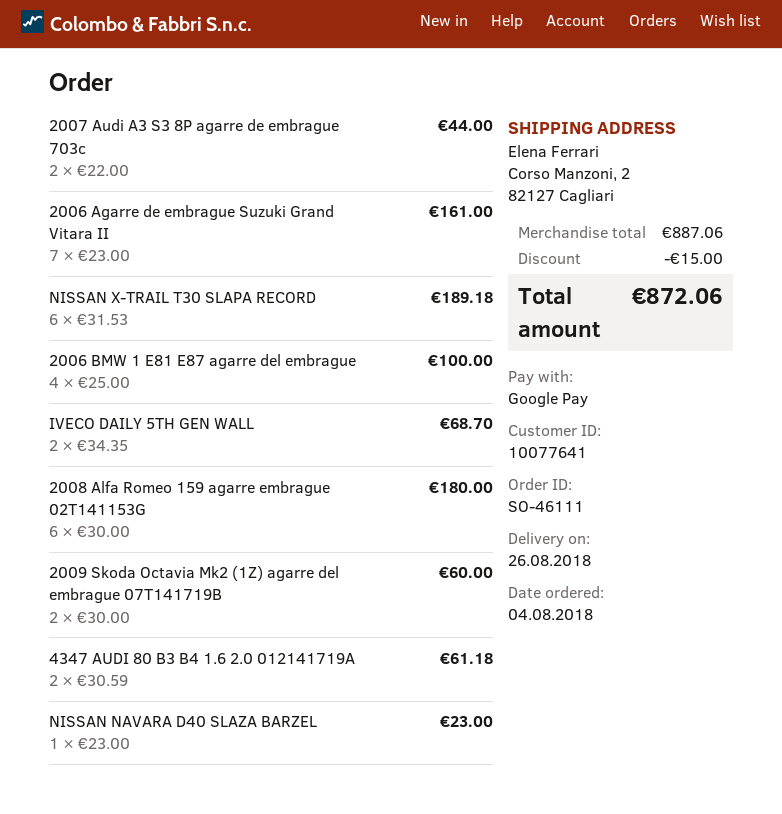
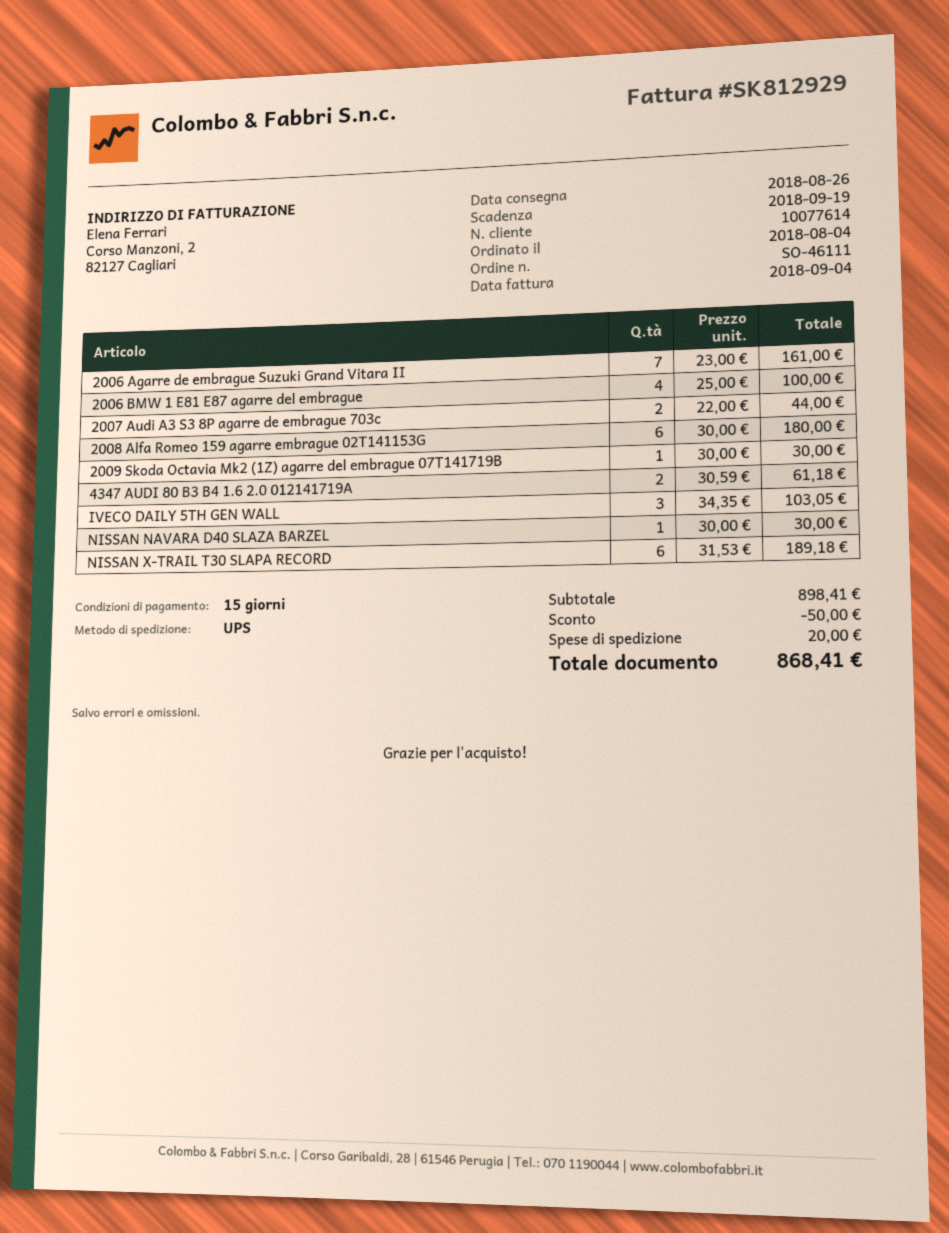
customer number: 10077641 -> 10077614
IVECO DAILY 5TH GEN WALL: 2 x 34.35 = 68.70 -> 3 x 34.35 = 103.05
2009 Skoda Octavia Mk2 (1Z) agarre del embrague 07T141719B: 2 x 30.00 = 60.00 -> 1 x 30.00 = 30.00
NISSAN NAVARA D40 SLAZA BARZEL: 1 x 23.00 = 23.00 -> 1 x 30.00 = 30.00
subtotal: 887.06 -> 898.41
discount: 15.00 -> 50.00
shipping: none -> 20.00
total: 872.06 -> 868.41

